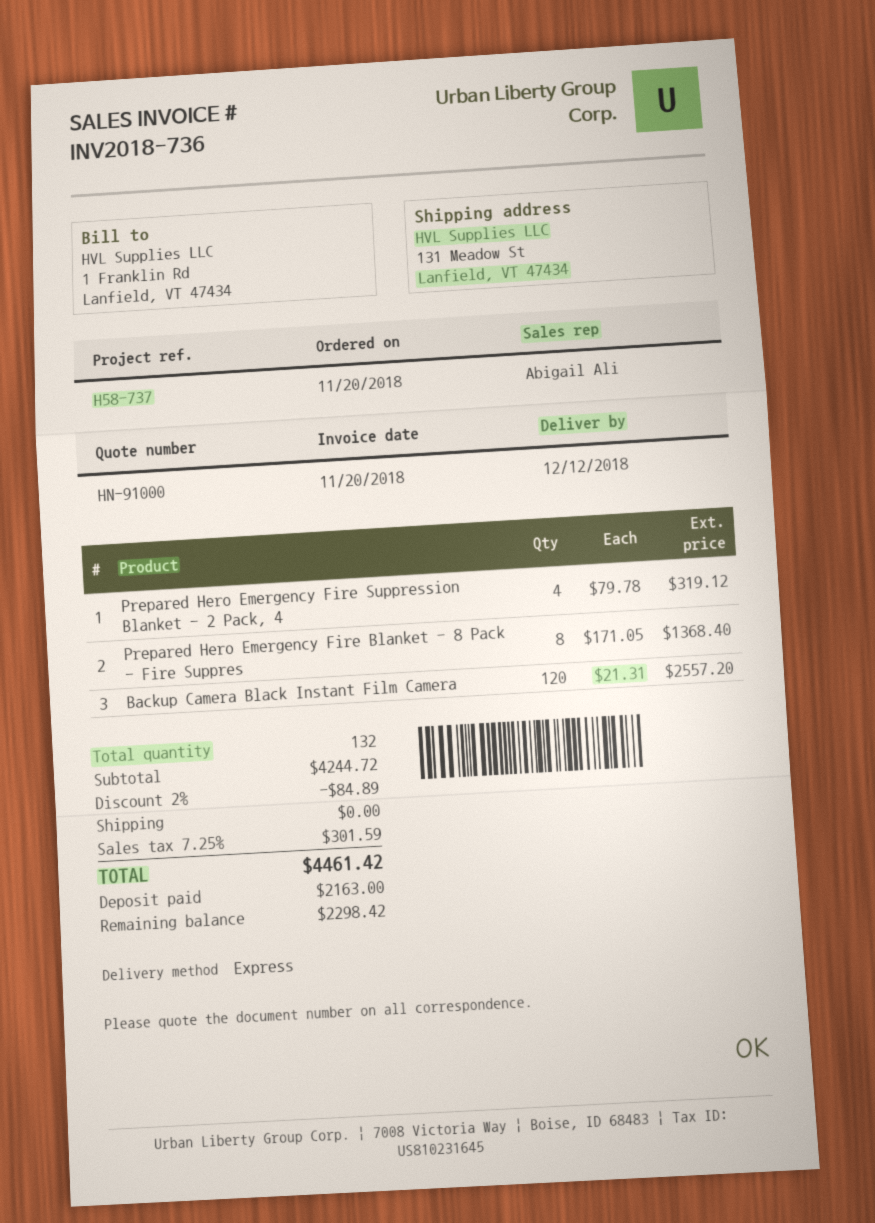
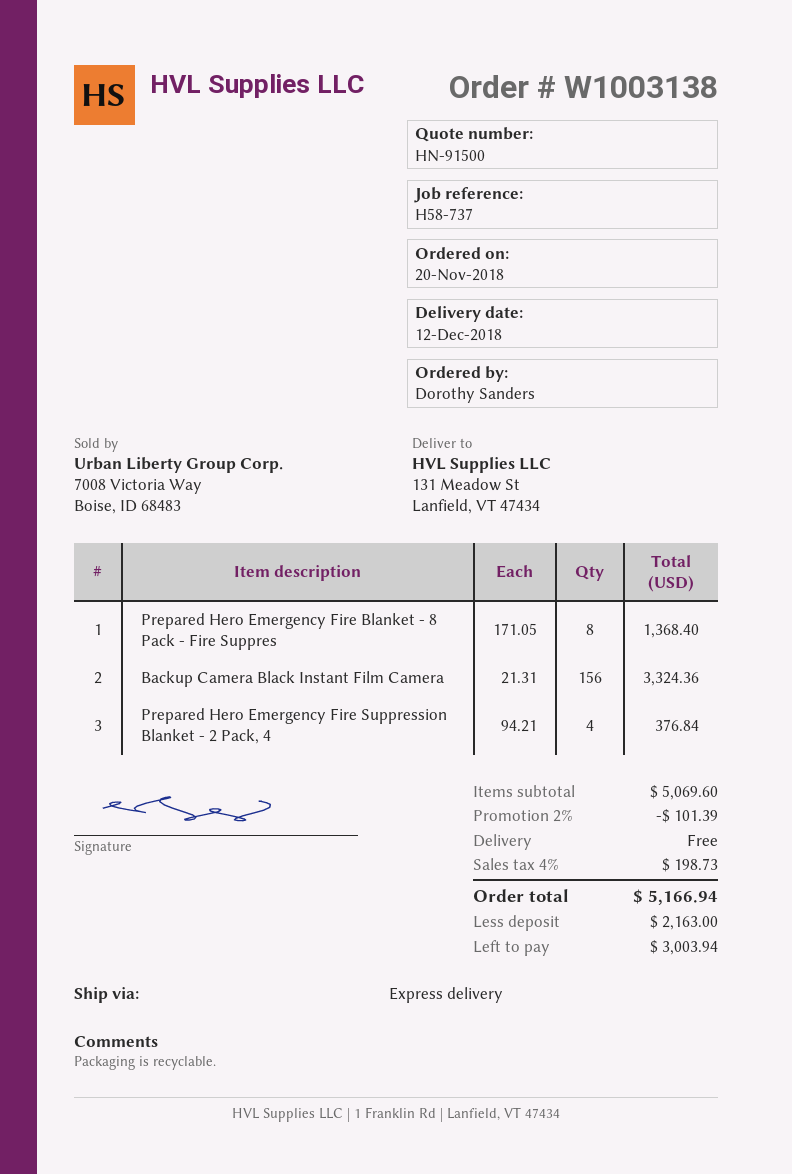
quote number: HN-91000 -> HN-91500
Prepared Hero Emergency Fire Suppression Blanket - 2 Pack, 4: 4 x 79.78 = 319.12 -> 4 x 94.21 = 376.84
Backup Camera Black Instant Film Camera: 120 x 21.31 = 2557.20 -> 156 x 21.31 = 3324.36
subtotal: 4244.72 -> 5069.60
discount: 2% = 84.89 -> 2% = 101.39
tax: 7.25% = 301.59 -> 4% = 198.73
total: 4461.42 -> 5166.94
balance: 2298.42 -> 3003.94

